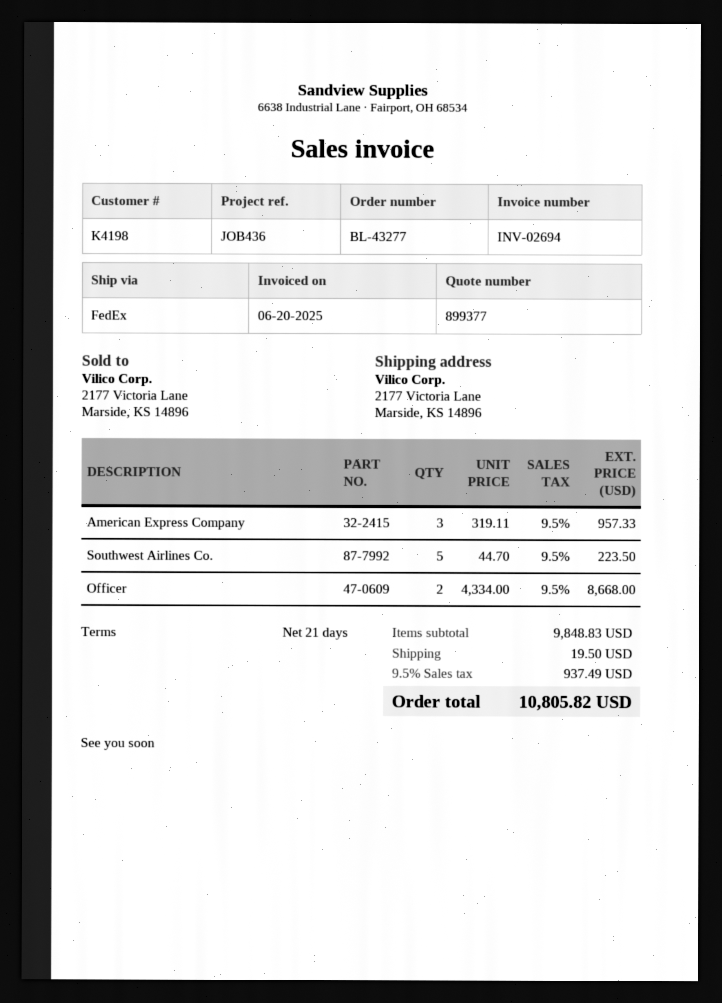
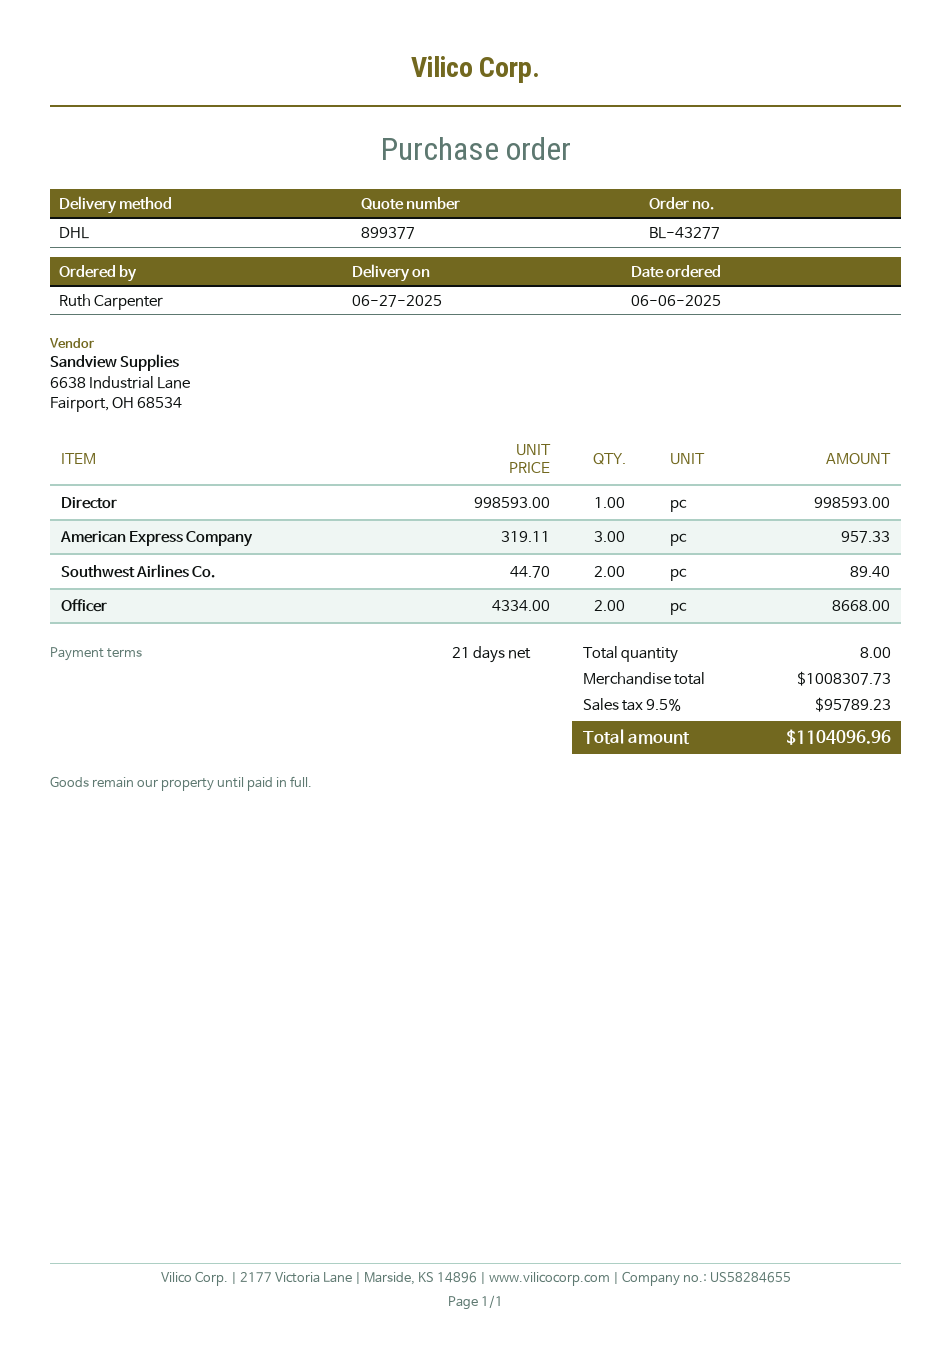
shipping method: FedEx -> DHL
Southwest Airlines Co.: 5 x 44.70 = 223.50 -> 2 x 44.70 = 89.40
Director: none -> 1 x 998593.00 = 998593.00
subtotal: 9848.83 -> 1008307.73
shipping: 19.50 -> none
tax: 9.5% = 937.49 -> 9.5% = 95789.23
total: 10805.82 -> 1104096.96

